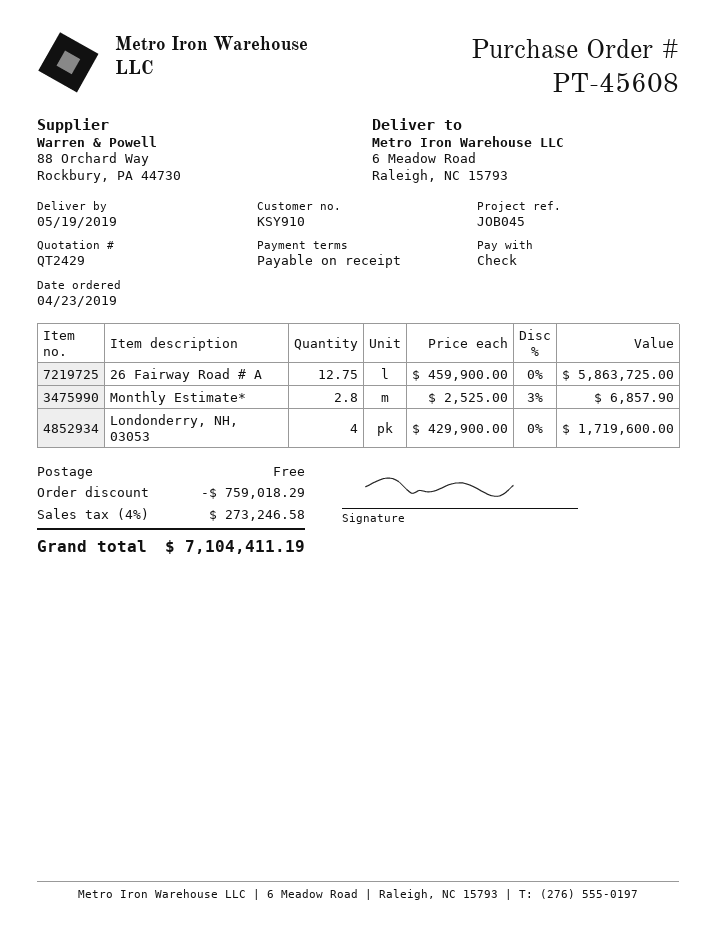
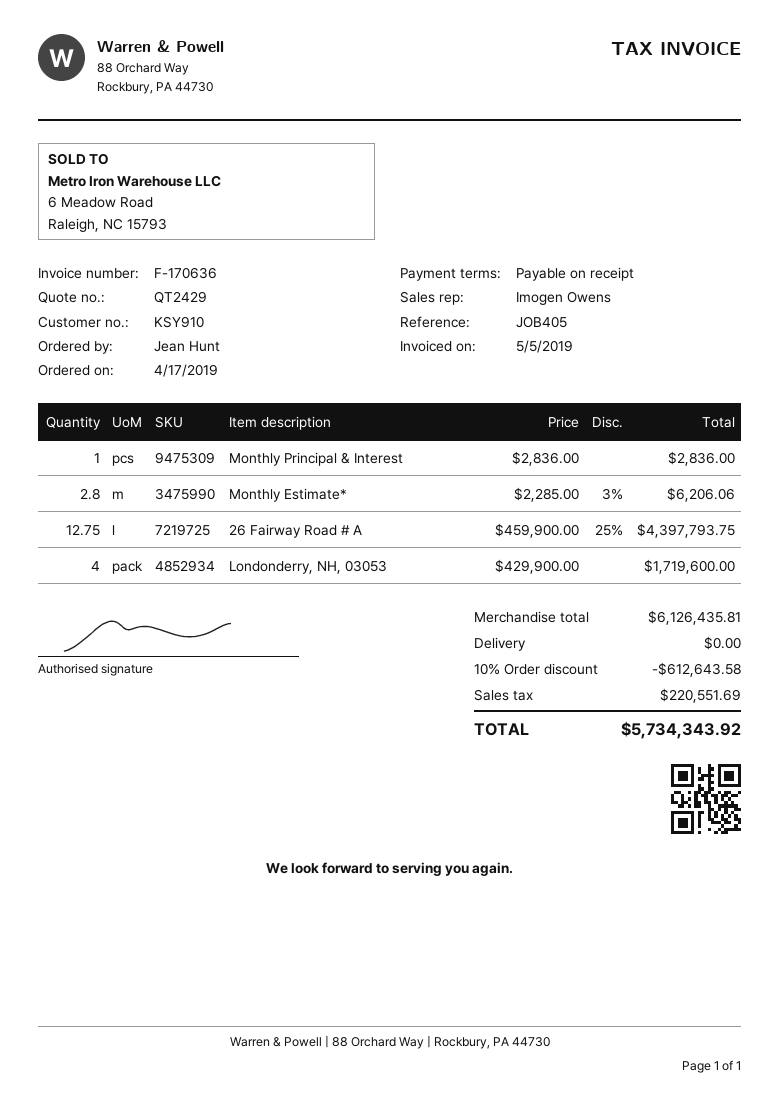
order date: 2019-04-23 -> 2019-04-17
reference: JOB045 -> JOB405
26 Fairway Road # A: 12.75 x 459900.00 = 5863725.00 -> 12.75 x 459900.00 - 25% = 4397793.75
Monthly Estimate*: 2.8 x 2525.00 - 3% = 6857.90 -> 2.8 x 2285.00 - 3% = 6206.06
Monthly Principal & Interest: none -> 1 x 2836.00 = 2836.00
discount: 759018.29 -> 612643.58
tax: 273246.58 -> 220551.69
total: 7104411.19 -> 5734343.92

